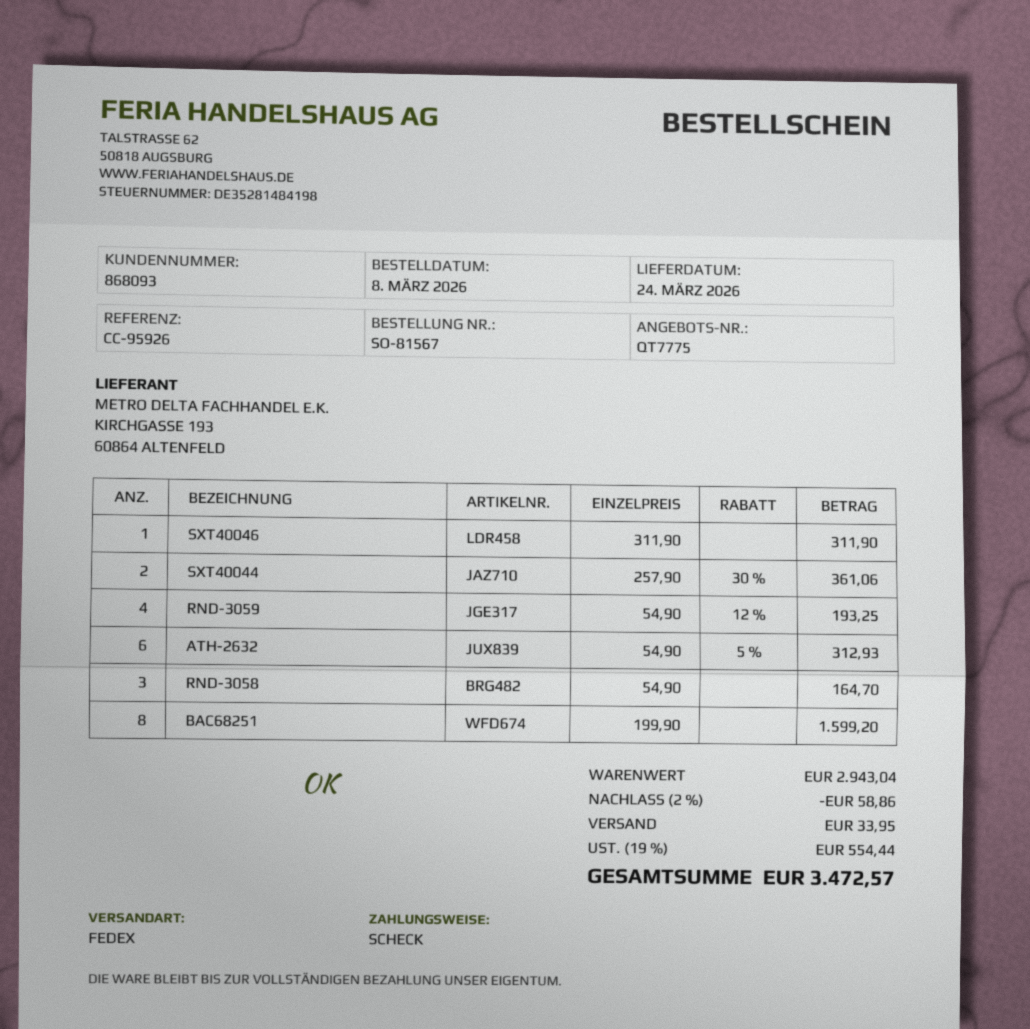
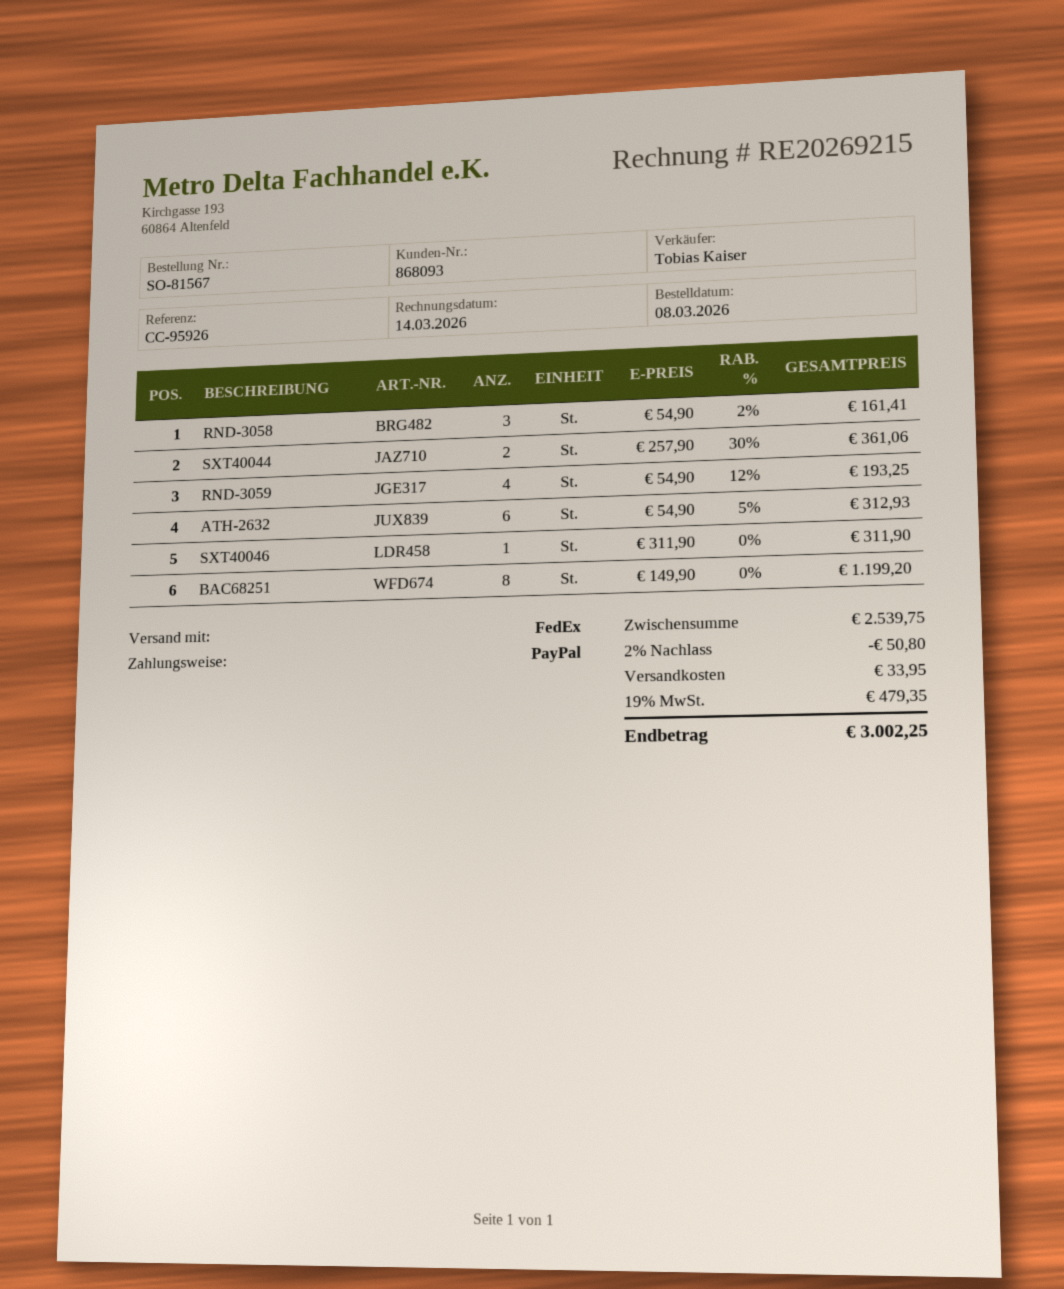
payment method: cheque -> PayPal
RND-3058: 3 x 54.90 = 164.70 -> 3 x 54.90 - 2% = 161.41
BAC68251: 8 x 199.90 = 1599.20 -> 8 x 149.90 = 1199.20
subtotal: 2943.04 -> 2539.75
discount: 2% = 58.86 -> 2% = 50.80
tax: 19% = 554.44 -> 19% = 479.35
total: 3472.57 -> 3002.25

